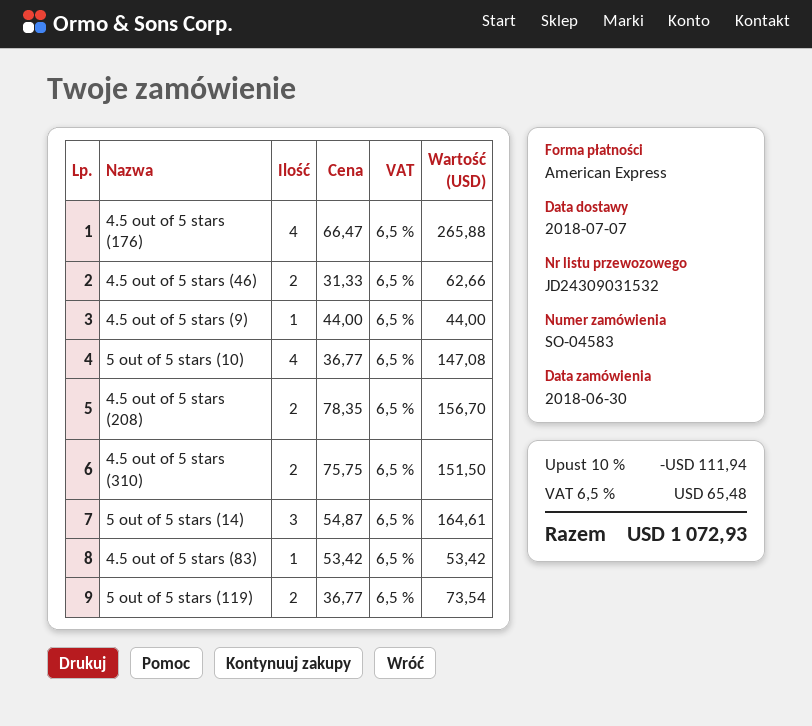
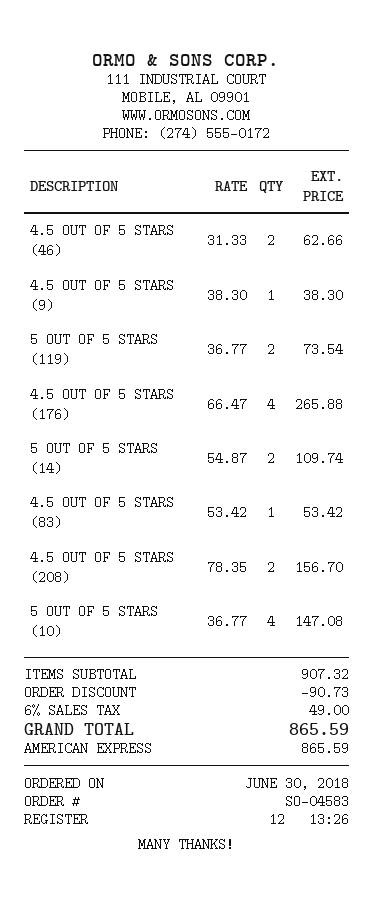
4.5 out of 5 stars (9): 1 x 44.00 = 44.00 -> 1 x 38.30 = 38.30
4.5 out of 5 stars (310): 2 x 75.75 = 151.50 -> none
5 out of 5 stars (14): 3 x 54.87 = 164.61 -> 2 x 54.87 = 109.74
discount: 111.94 -> 90.73
tax: 6.5% = 65.48 -> 6% = 49.00
total: 1072.93 -> 865.59

